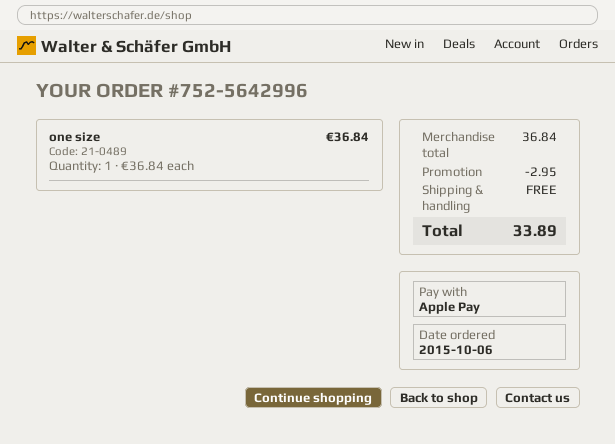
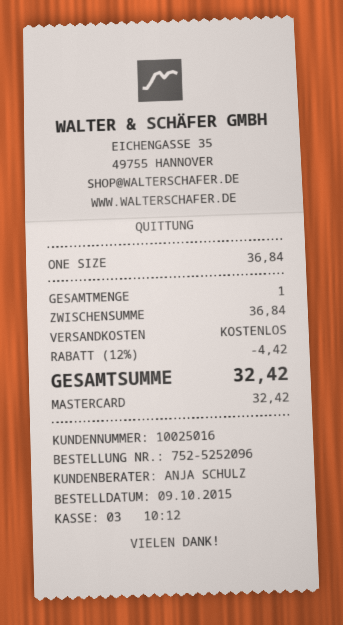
order number: 752-5642996 -> 752-5252096
order date: 2015-10-06 -> 2015-10-09
payment method: Apple Pay -> Mastercard
discount: 2.95 -> 4.42
total: 33.89 -> 32.42

